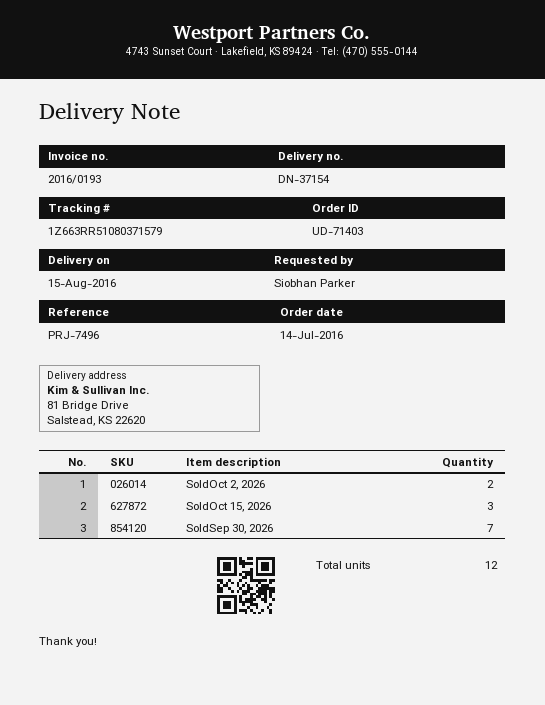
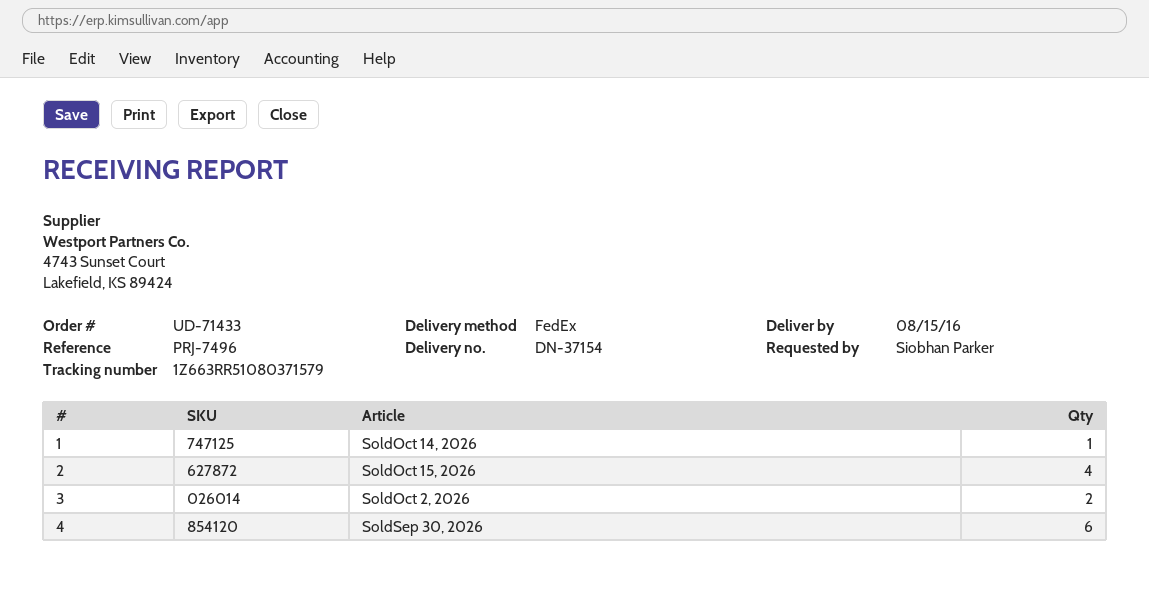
order number: UD-71403 -> UD-71433
SoldOct 15, 2026: 3 -> 4
SoldSep 30, 2026: 7 -> 6
SoldOct 14, 2026: none -> 1

